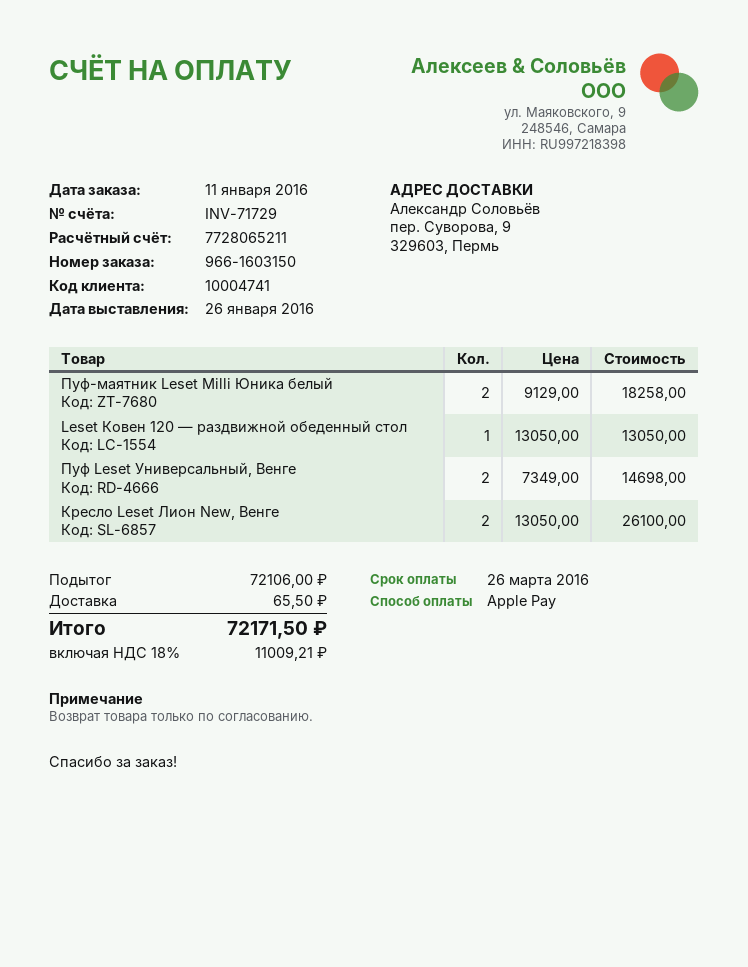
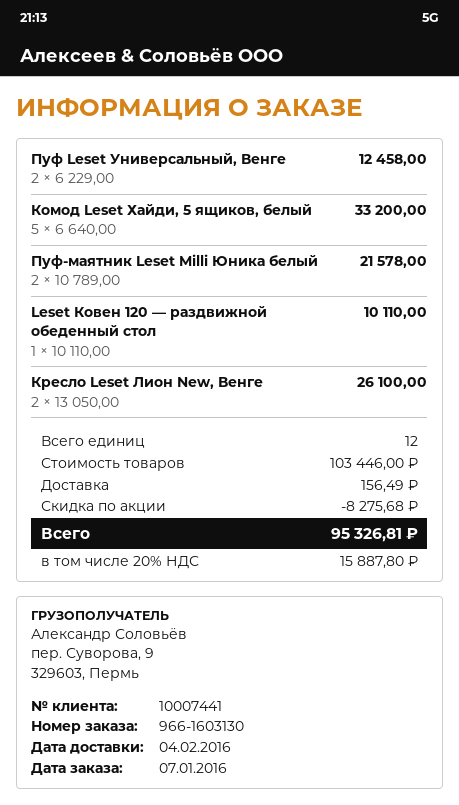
order number: 966-1603150 -> 966-1603130
order date: 2016-01-11 -> 2016-01-07
customer number: 10004741 -> 10007441
Пуф-маятник Leset Milli Юника белый: 2 x 9129.00 = 18258.00 -> 2 x 10789.00 = 21578.00
Leset Ковен 120 — раздвижной обеденный стол: 1 x 13050.00 = 13050.00 -> 1 x 10110.00 = 10110.00
Пуф Leset Универсальный, Венге: 2 x 7349.00 = 14698.00 -> 2 x 6229.00 = 12458.00
Комод Leset Хайди, 5 ящиков, белый: none -> 5 x 6640.00 = 33200.00
subtotal: 72106.00 -> 103446.00
discount: none -> 8275.68
shipping: 65.50 -> 156.49
tax: 18% = 11009.21 -> 20% = 15887.80
total: 72171.50 -> 95326.81

